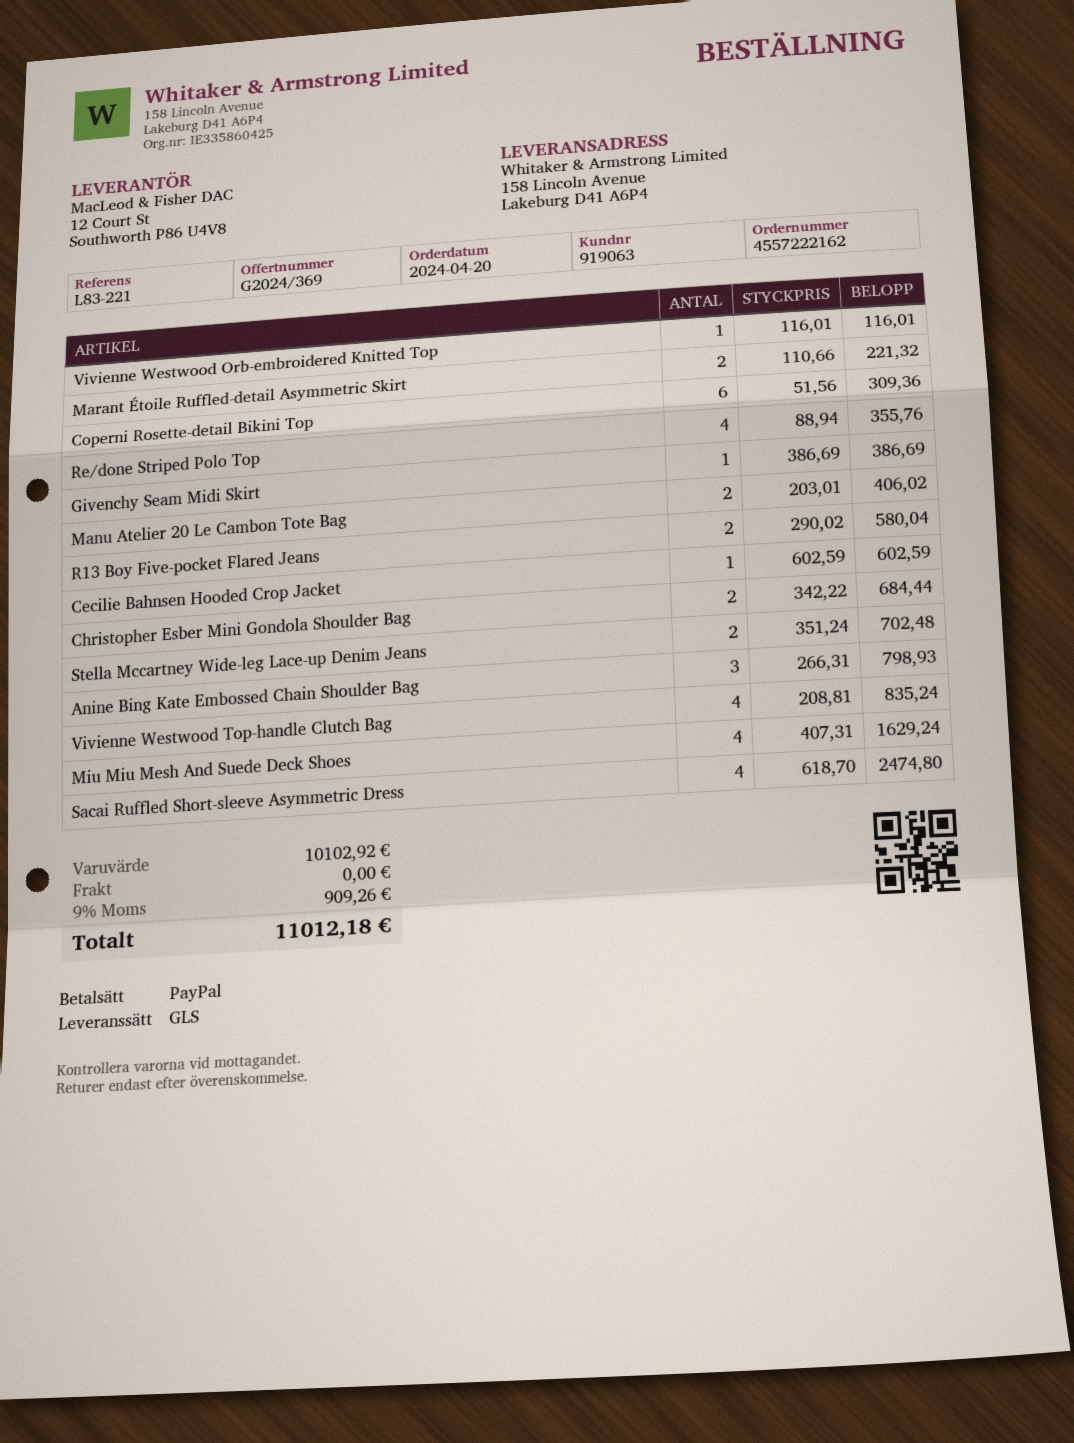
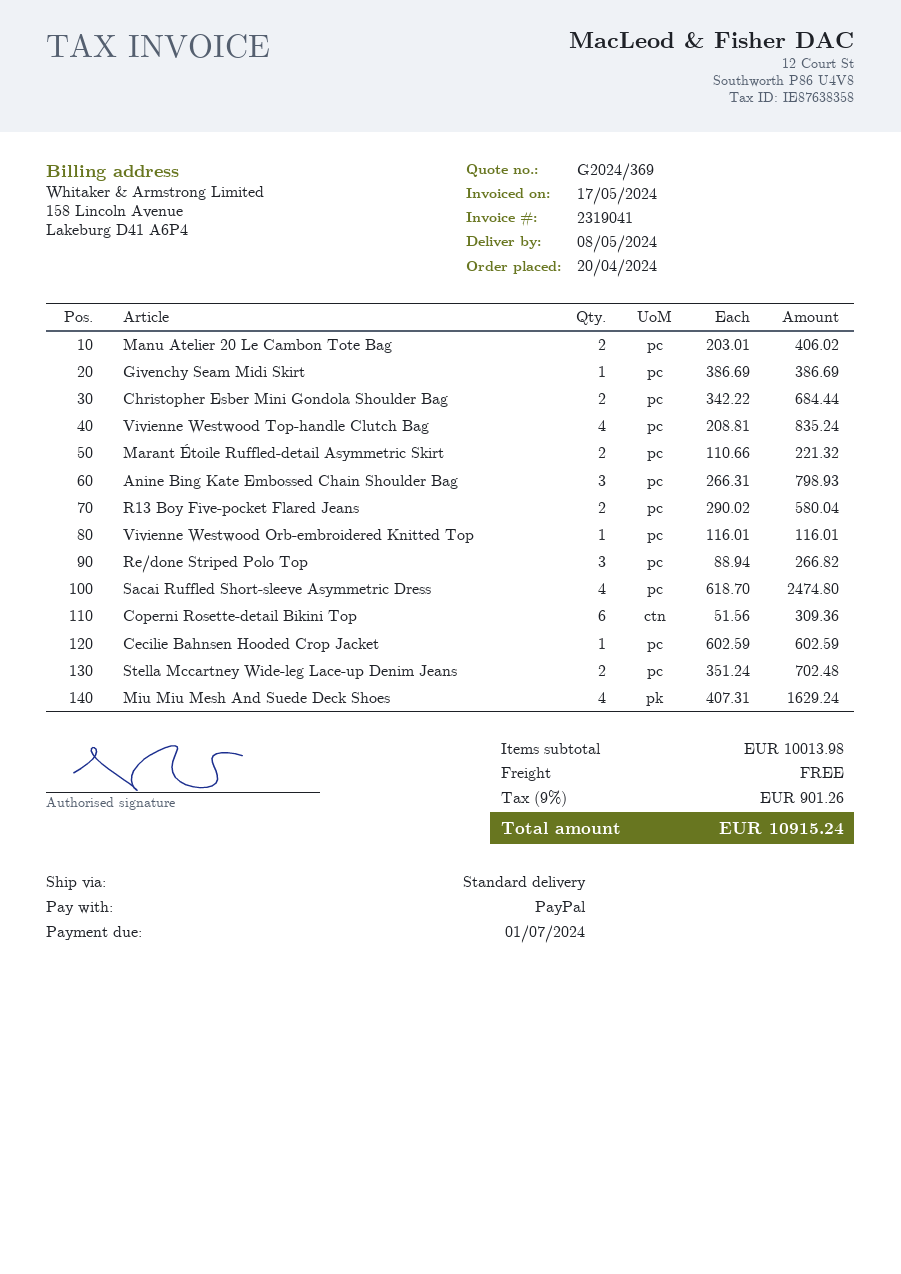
shipping method: GLS -> standard
Re/done Striped Polo Top: 4 x 88.94 = 355.76 -> 3 x 88.94 = 266.82
subtotal: 10102.92 -> 10013.98
tax: 9% = 909.26 -> 9% = 901.26
total: 11012.18 -> 10915.24

